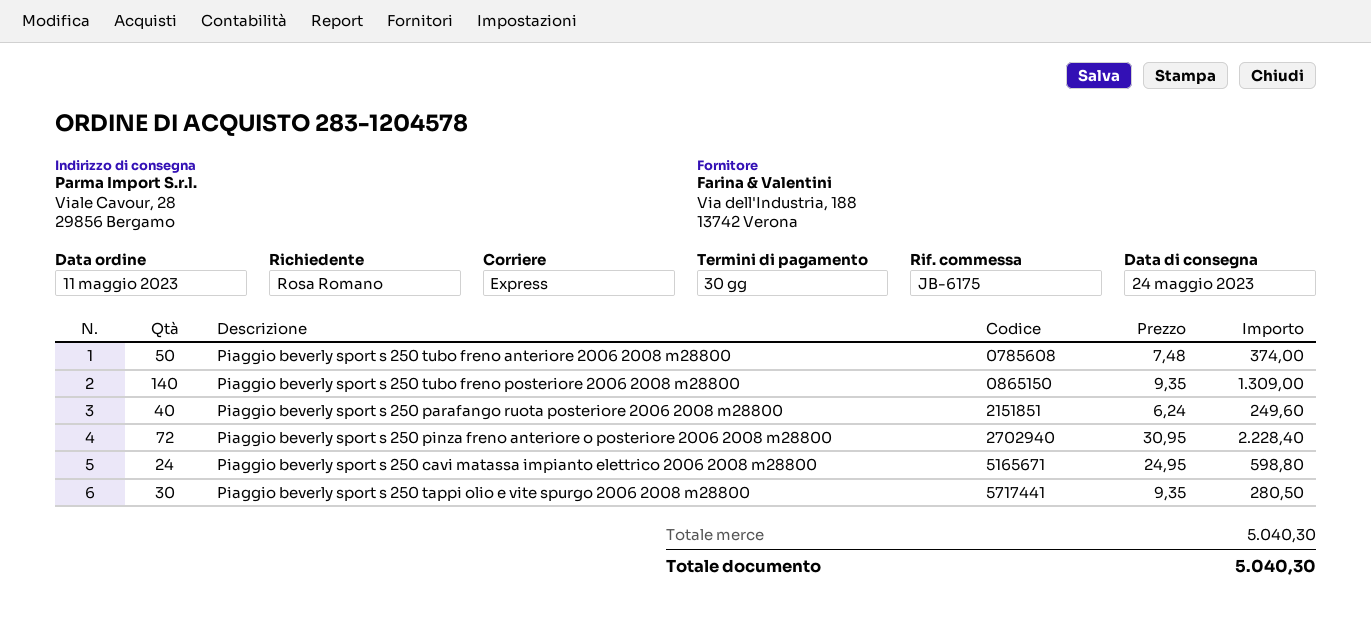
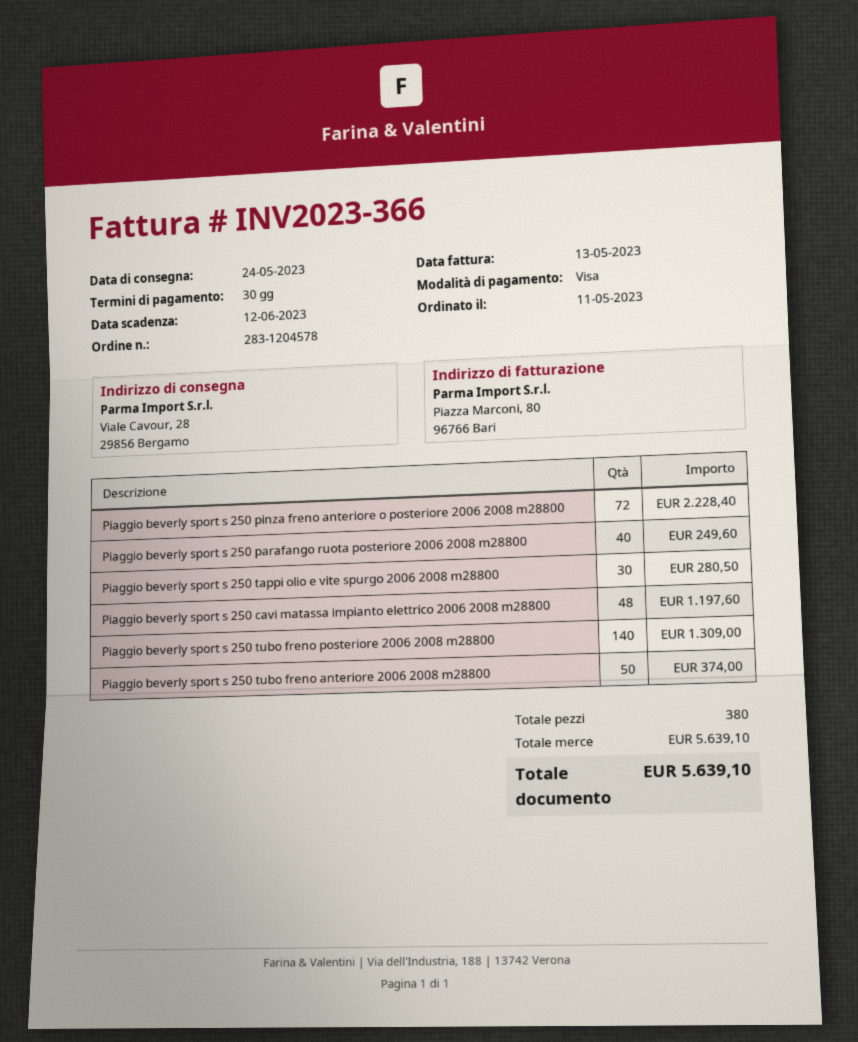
Piaggio beverly sport s 250 cavi matassa impianto elettrico 2006 2008 m28800: 24 for 598.80 -> 48 for 1197.60
subtotal: 5040.30 -> 5639.10
total: 5040.30 -> 5639.10

